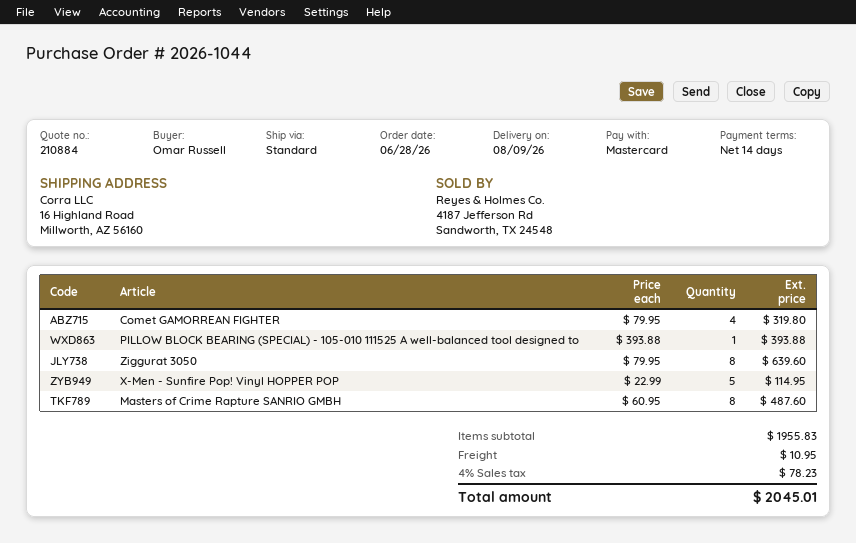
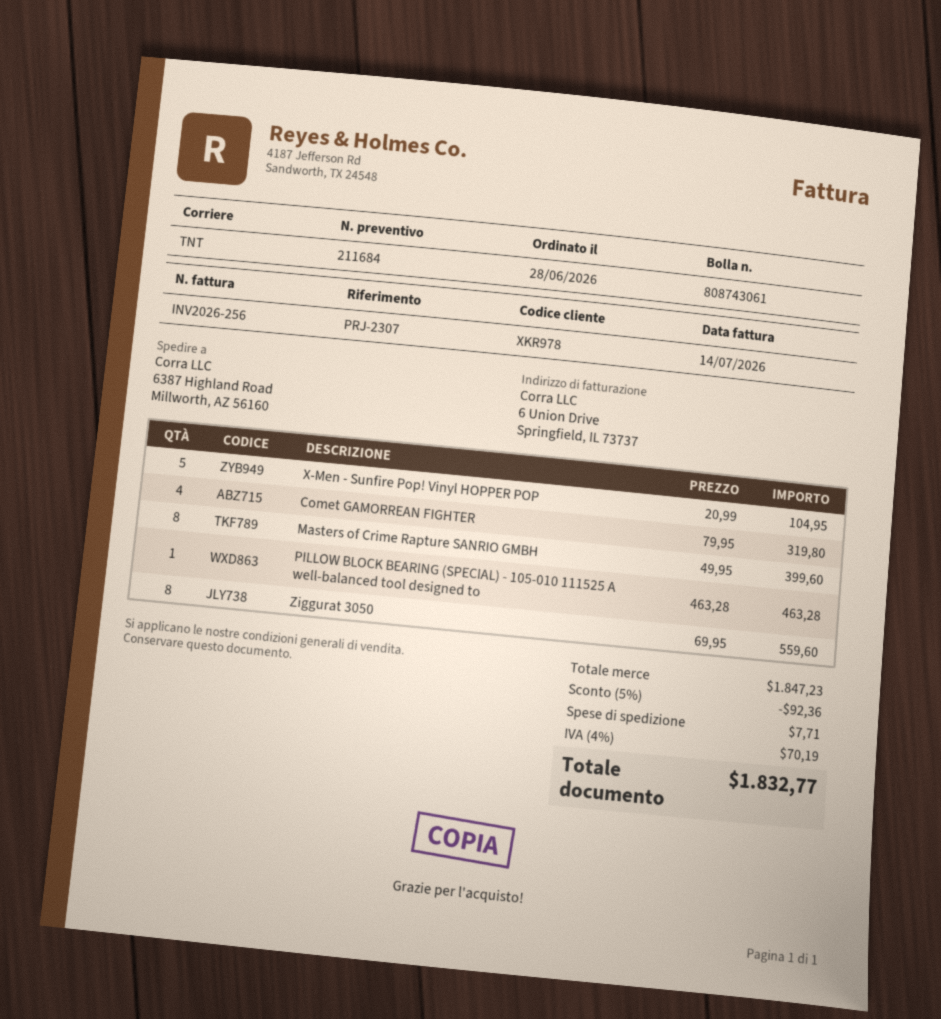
quote number: 210884 -> 211684
shipping method: standard -> TNT
ship to: 16 Highland Road, Millworth, AZ 56160 -> 6387 Highland Road, Millworth, AZ 56160
PILLOW BLOCK BEARING (SPECIAL) - 105-010 111525 A well-balanced tool designed to: 1 x 393.88 = 393.88 -> 1 x 463.28 = 463.28
Ziggurat 3050: 8 x 79.95 = 639.60 -> 8 x 69.95 = 559.60
X-Men - Sunfire Pop! Vinyl HOPPER POP: 5 x 22.99 = 114.95 -> 5 x 20.99 = 104.95
Masters of Crime Rapture SANRIO GMBH: 8 x 60.95 = 487.60 -> 8 x 49.95 = 399.60
subtotal: 1955.83 -> 1847.23
discount: none -> 5% = 92.36
shipping: 10.95 -> 7.71
tax: 4% = 78.23 -> 4% = 70.19
total: 2045.01 -> 1832.77

